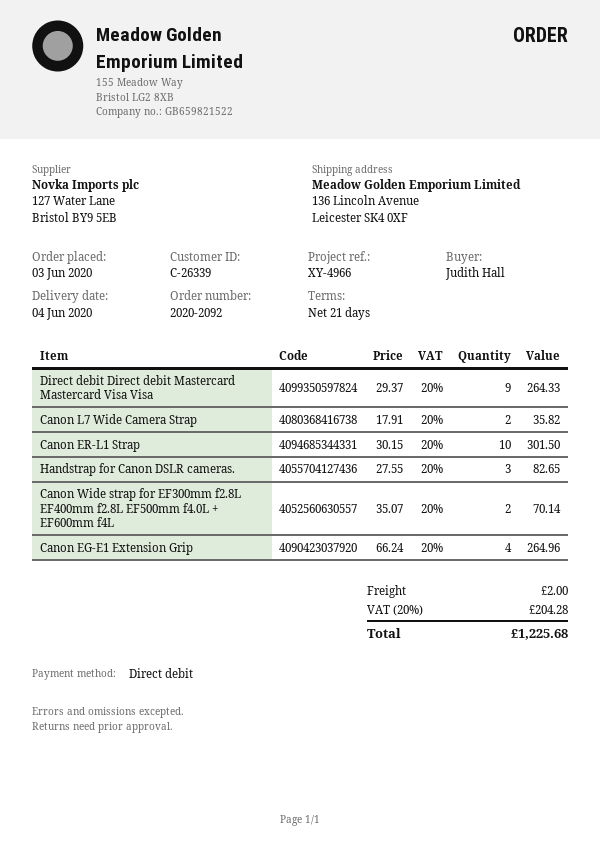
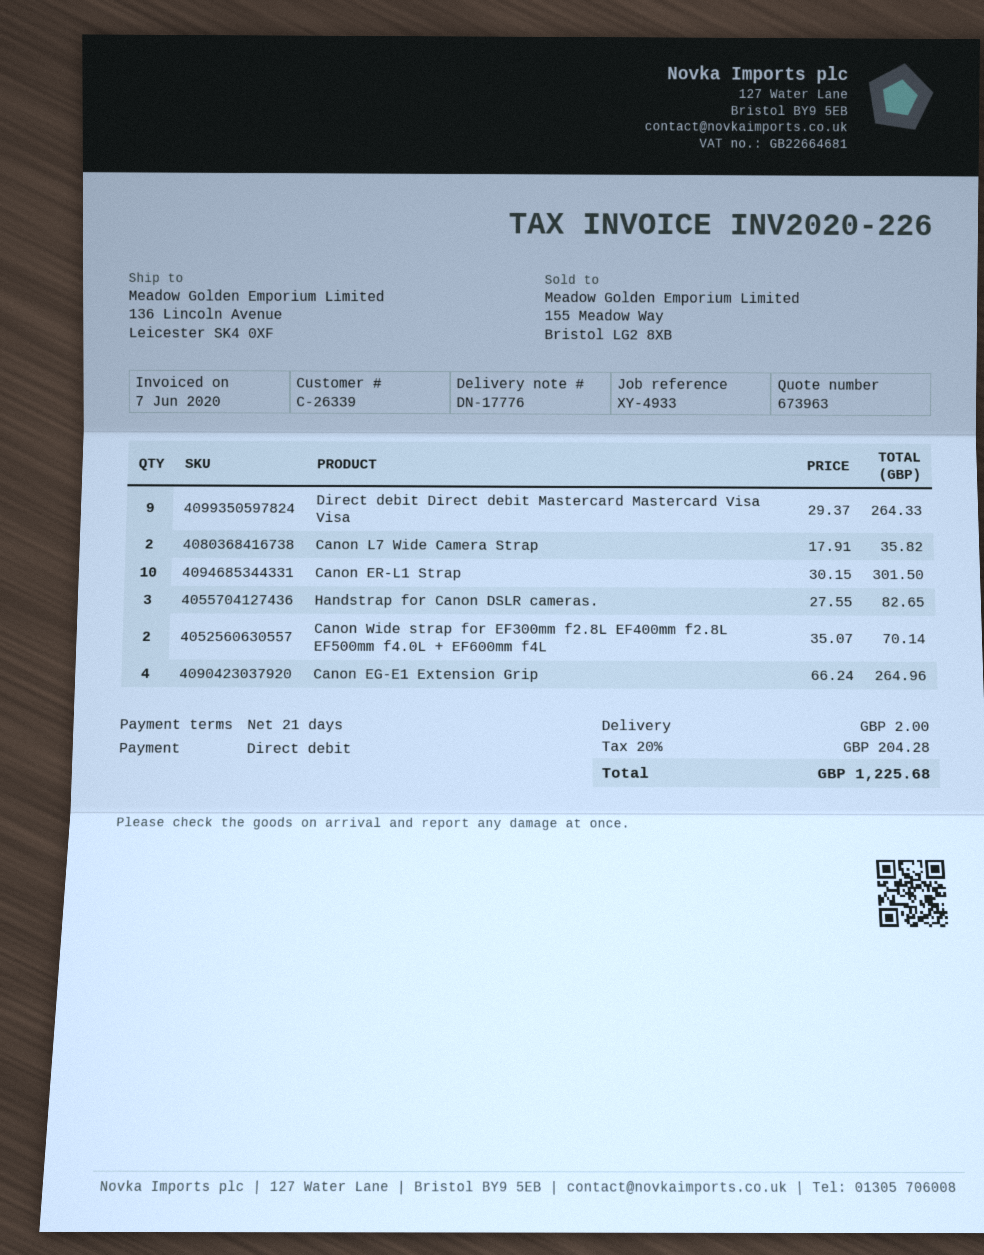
reference: XY-4966 -> XY-4933

